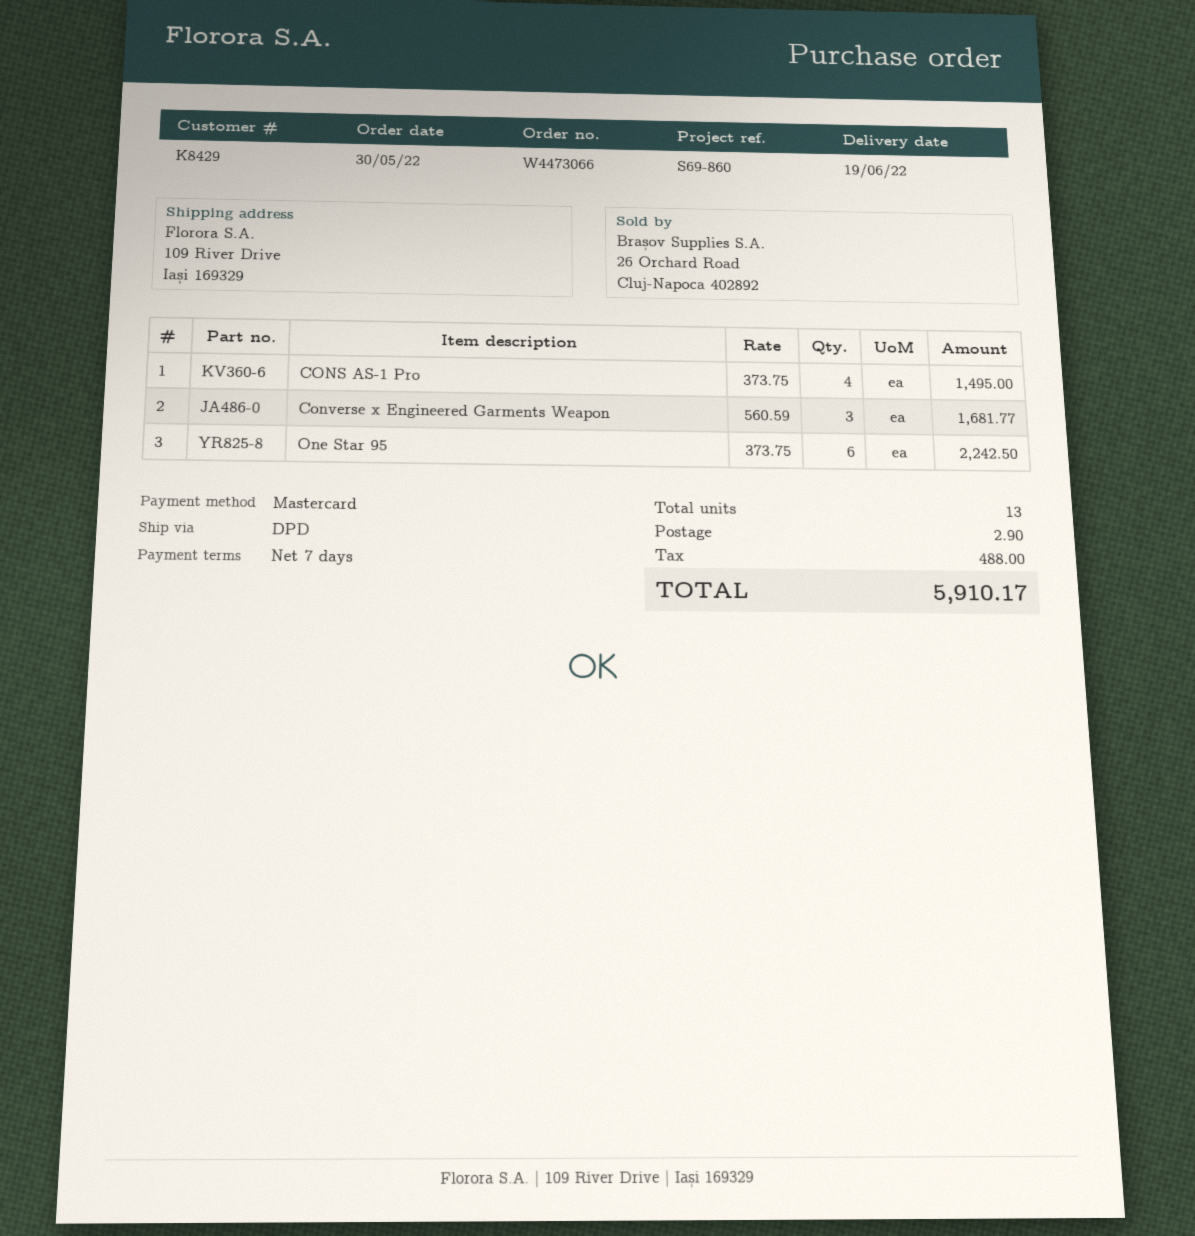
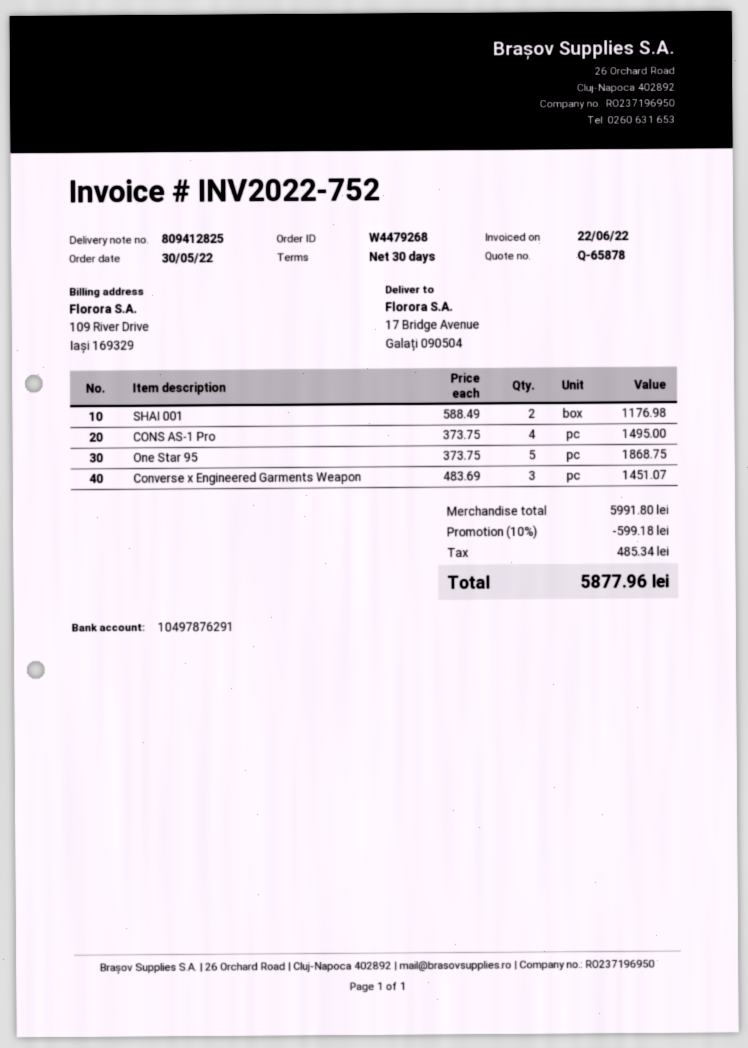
order number: W4473066 -> W4479268
payment terms: 7 days -> 30 days
ship to: 109 River Drive, Iași 169329 -> 17 Bridge Avenue, Galați 090504
Converse x Engineered Garments Weapon: 3 x 560.59 = 1681.77 -> 3 x 483.69 = 1451.07
One Star 95: 6 x 373.75 = 2242.50 -> 5 x 373.75 = 1868.75
SHAI 001: none -> 2 x 588.49 = 1176.98
discount: none -> 10% = 599.18
shipping: 2.90 -> none
tax: 488.00 -> 485.34
total: 5910.17 -> 5877.96

